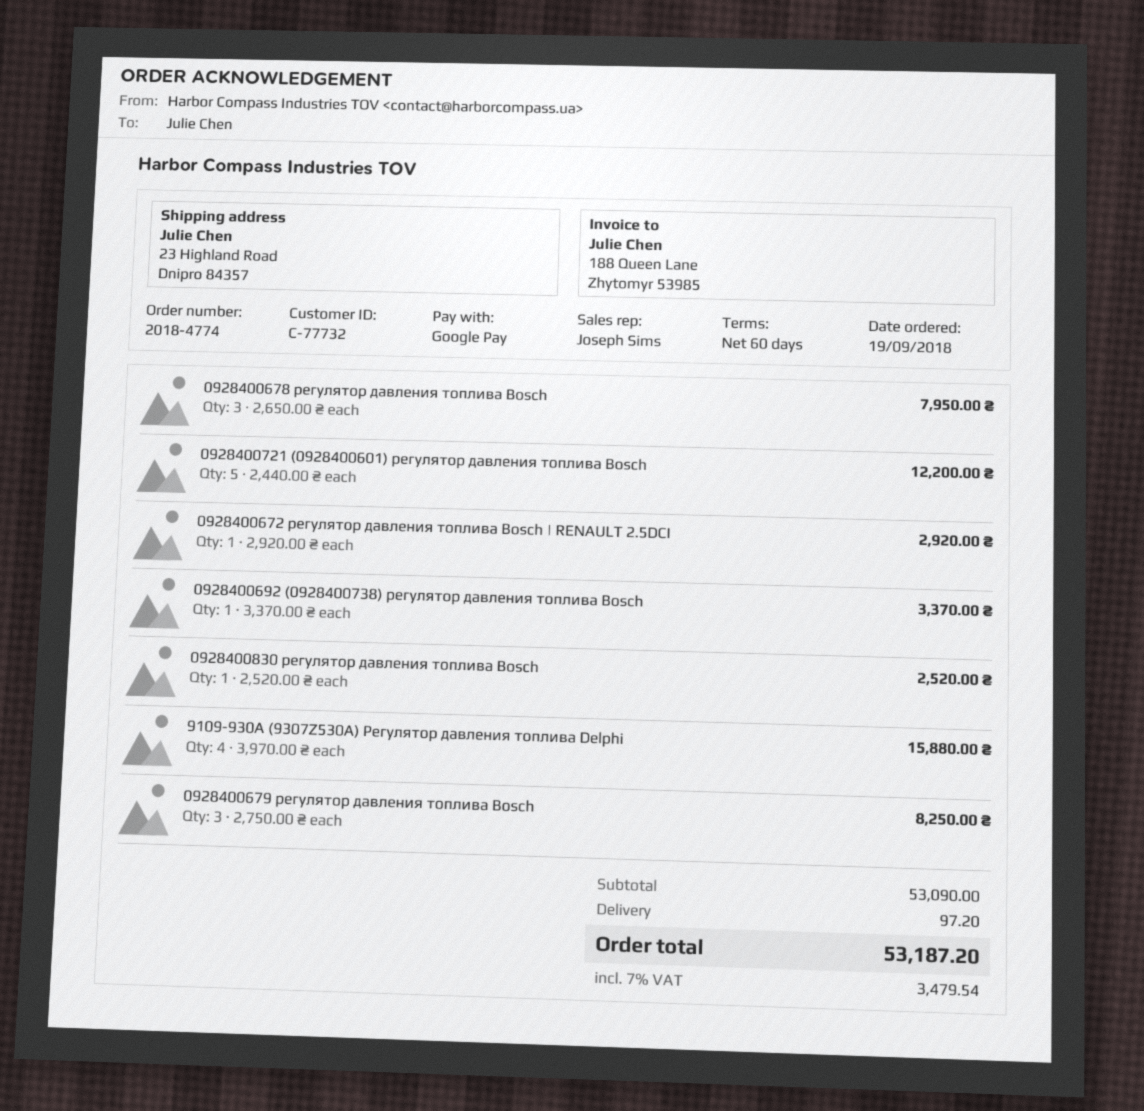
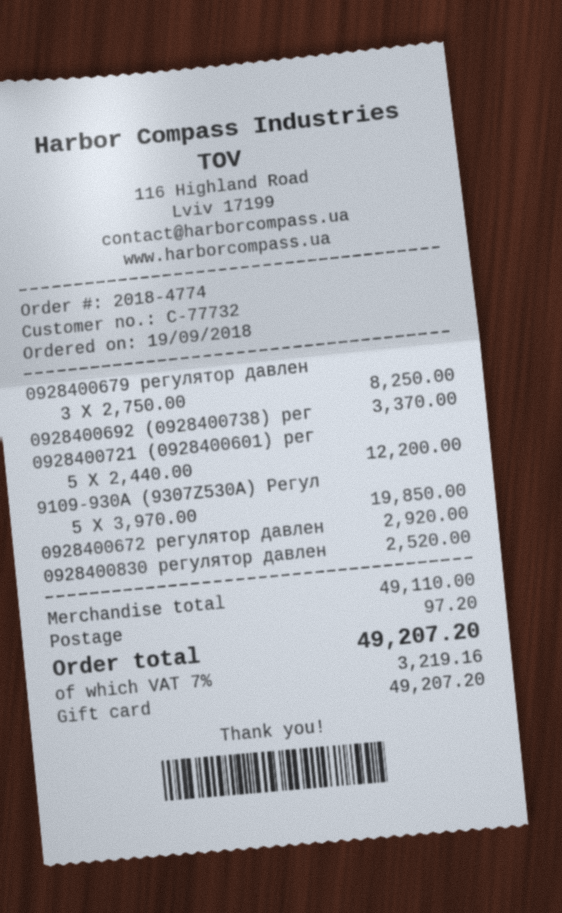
payment method: Google Pay -> gift card
0928400678 регулятор давления топлива Bosch: 3 x 2650.00 = 7950.00 -> none
9109-930A (9307Z530A) Регулятор давления топлива Delphi: 4 x 3970.00 = 15880.00 -> 5 x 3970.00 = 19850.00
subtotal: 53090.00 -> 49110.00
tax: 7% = 3479.54 -> 7% = 3219.16
total: 53187.20 -> 49207.20

